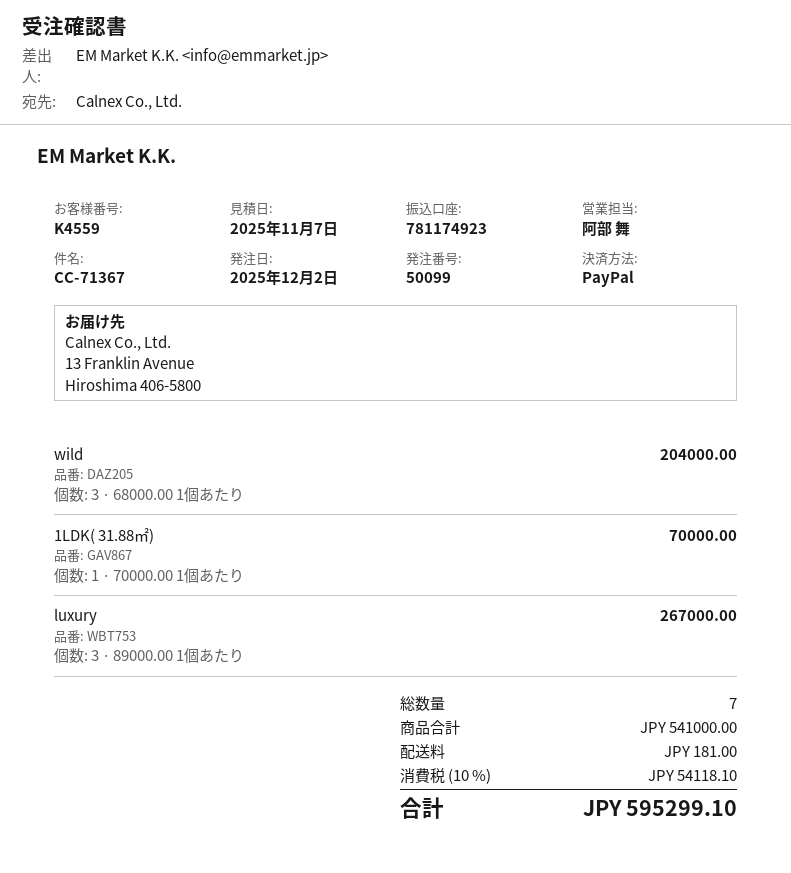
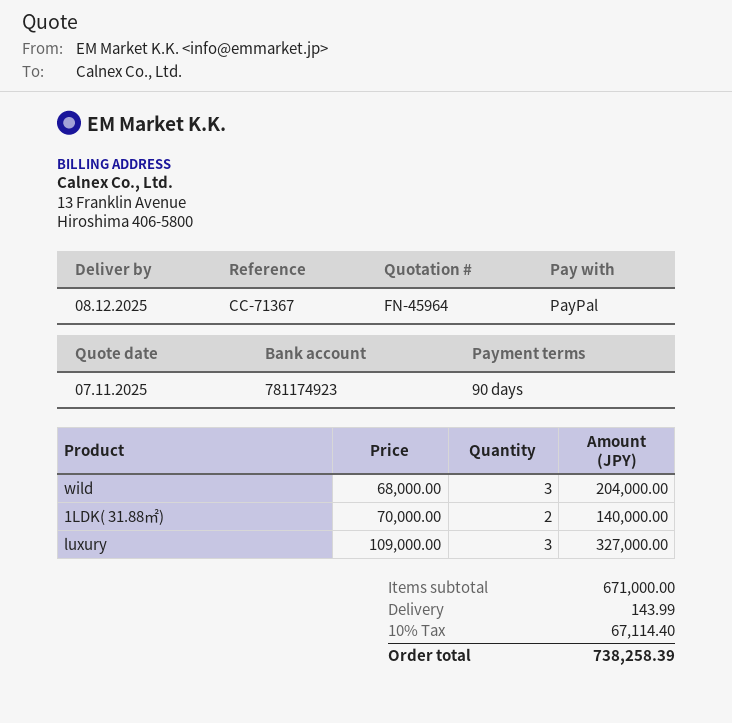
1LDK( 31.88㎡): 1 x 70000.00 = 70000.00 -> 2 x 70000.00 = 140000.00
luxury: 3 x 89000.00 = 267000.00 -> 3 x 109000.00 = 327000.00
subtotal: 541000.00 -> 671000.00
shipping: 181.00 -> 143.99
tax: 10% = 54118.10 -> 10% = 67114.40
total: 595299.10 -> 738258.39

